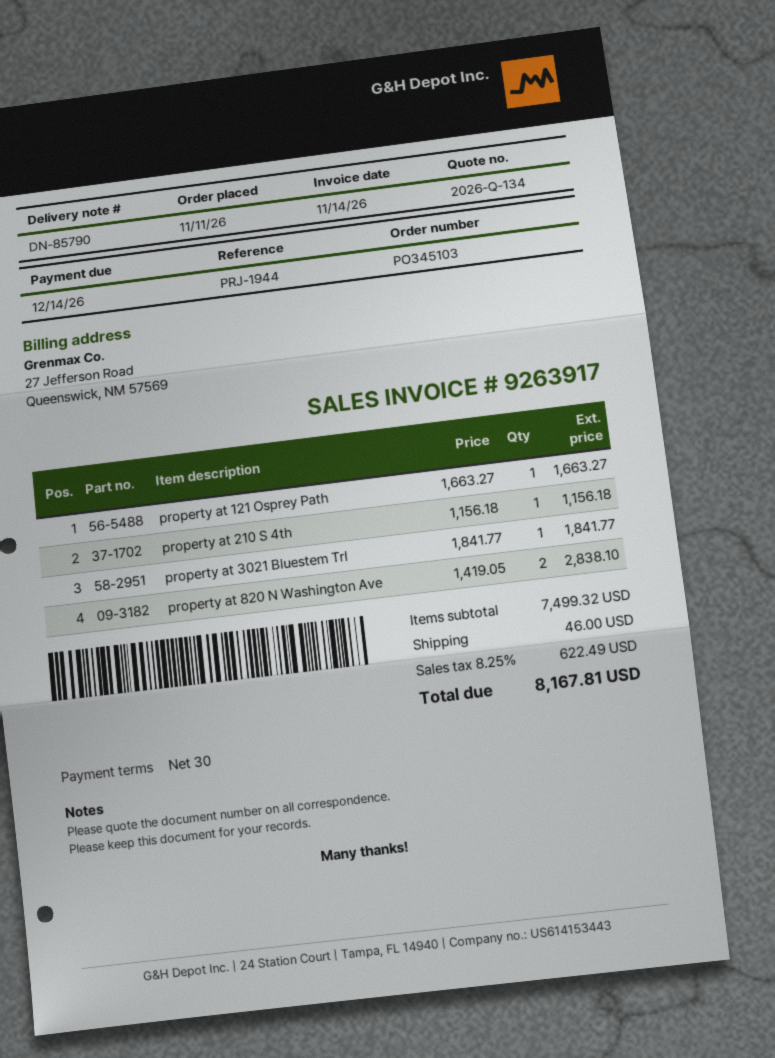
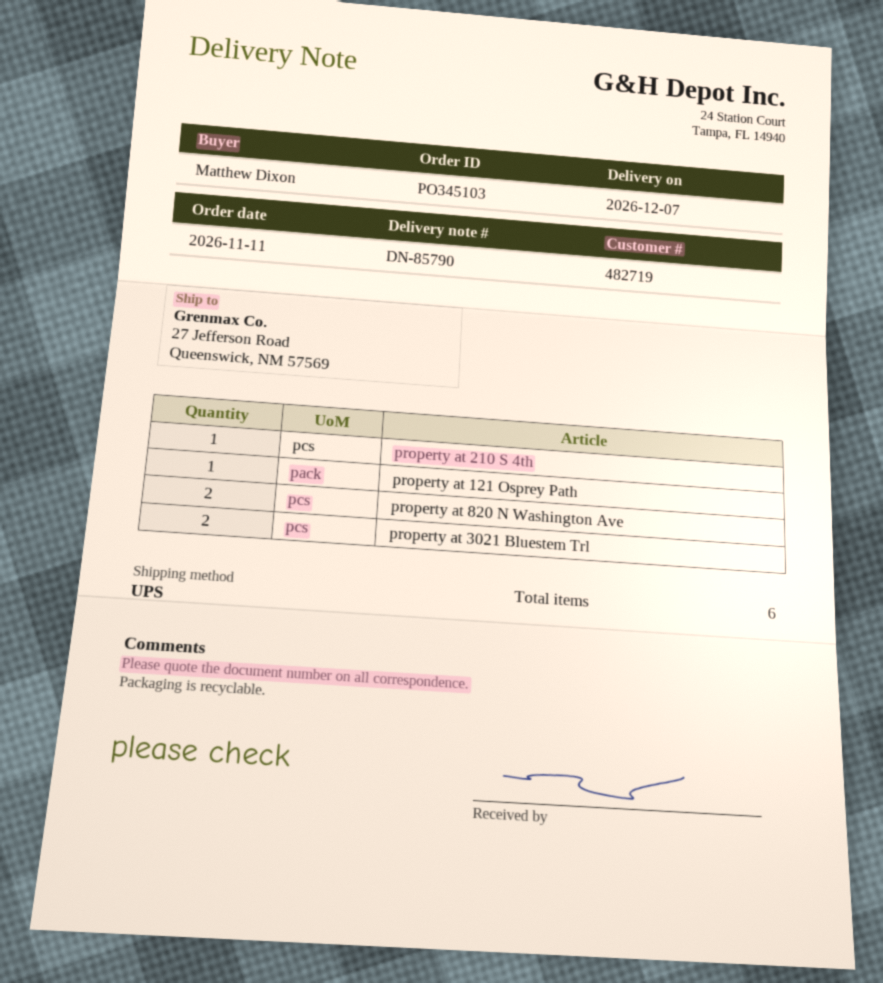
property at 3021 Bluestem Trl: 1 -> 2

